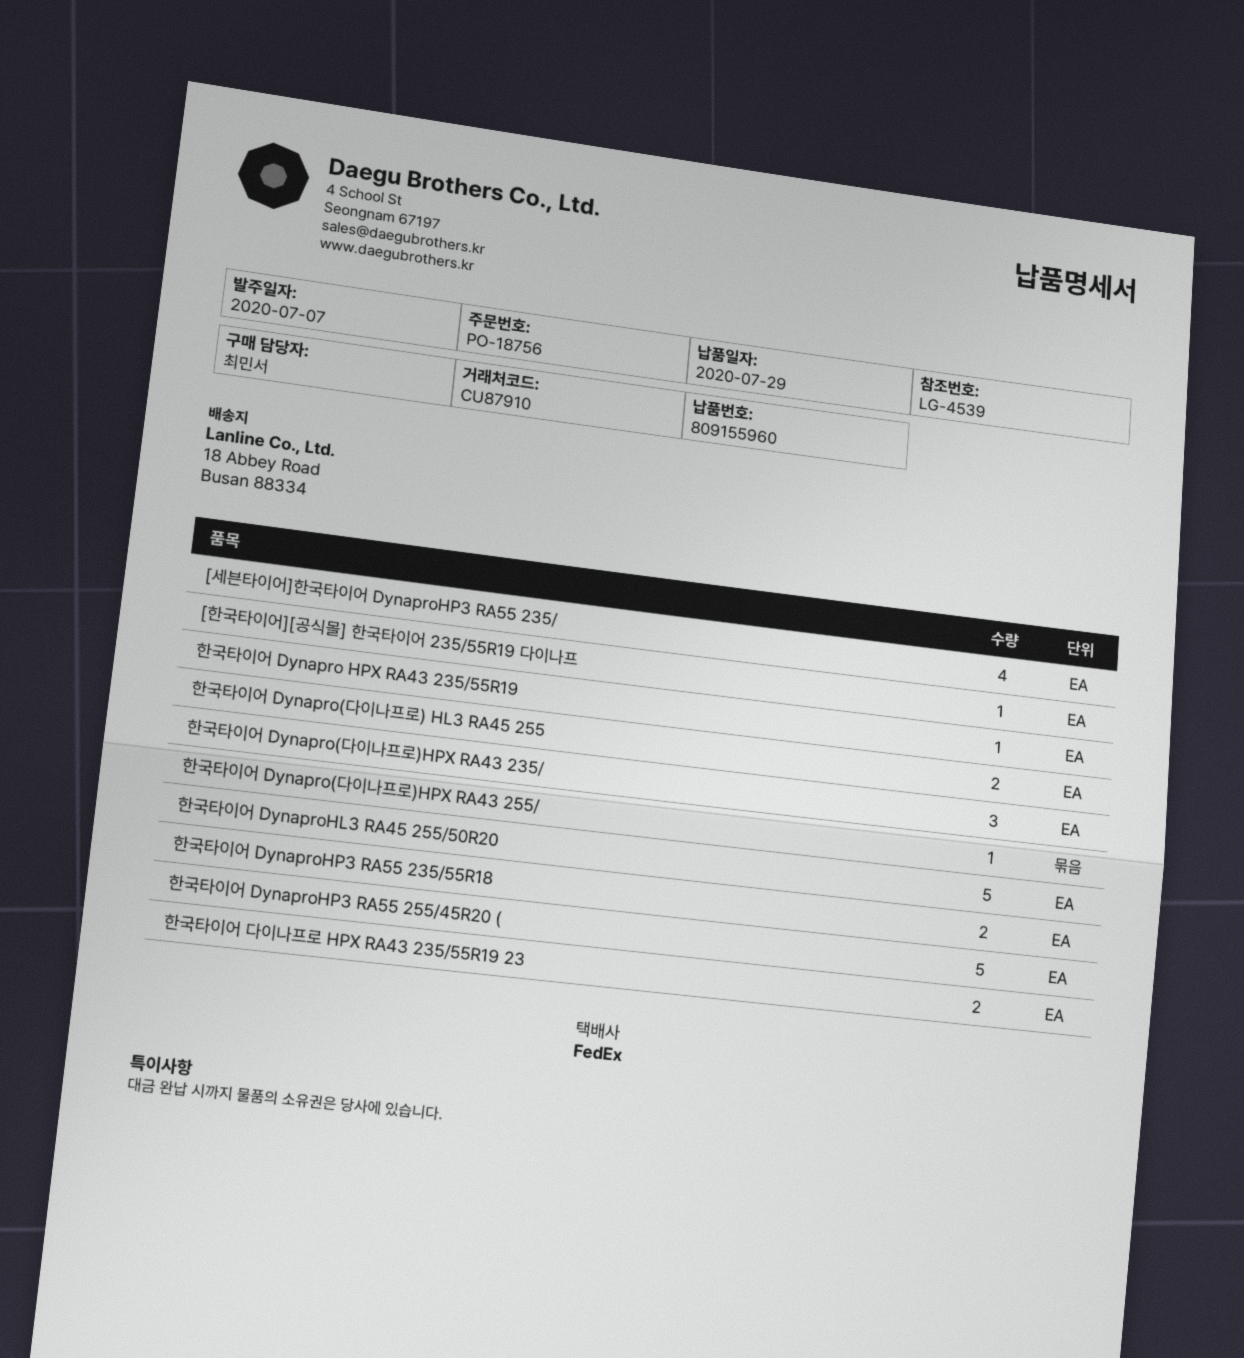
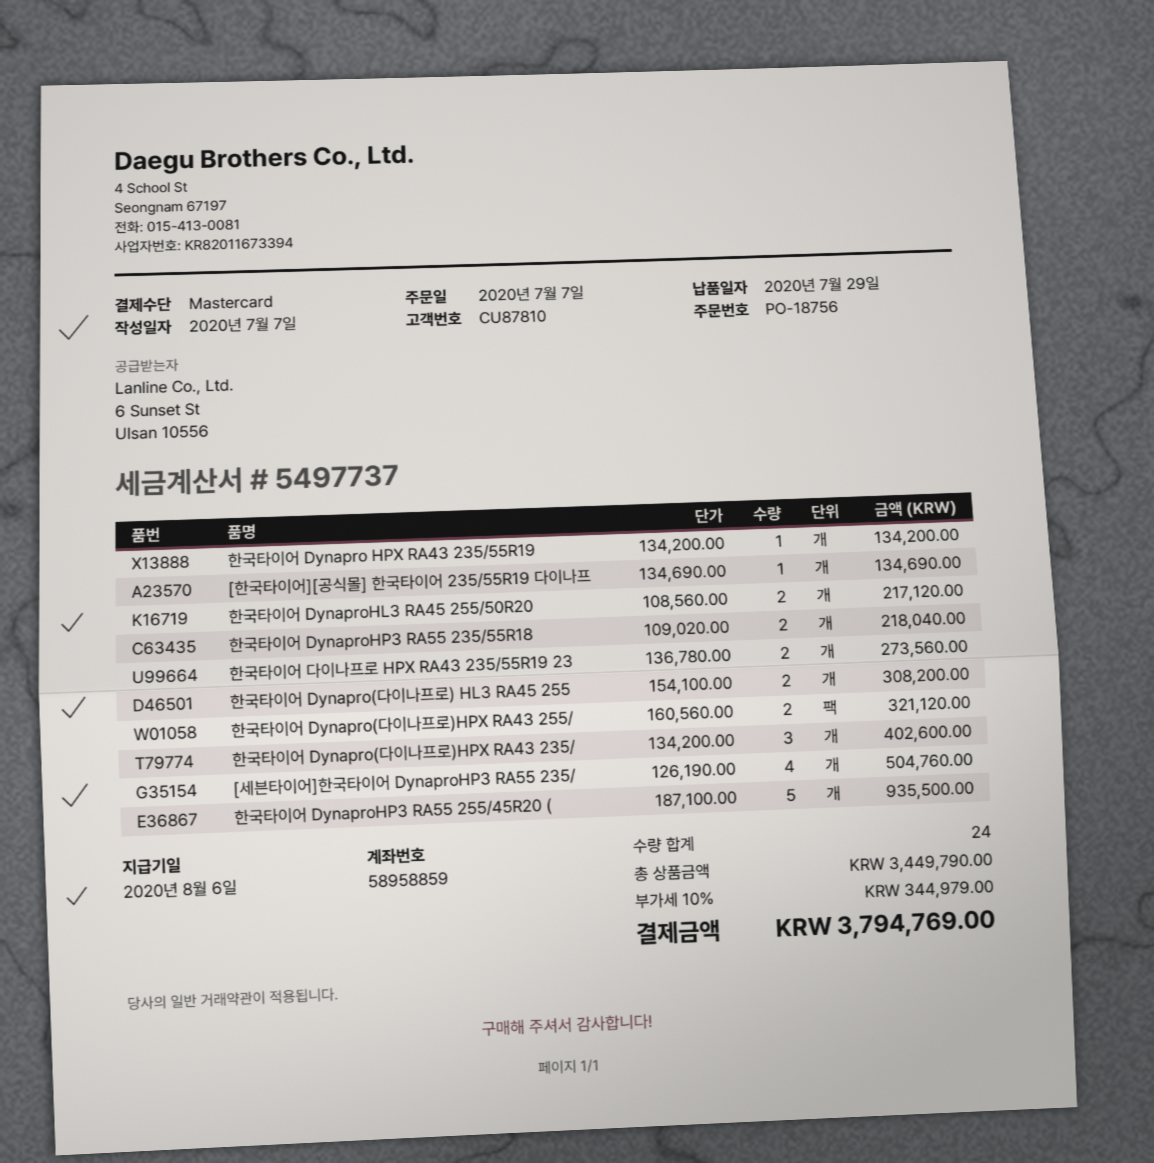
customer number: CU87910 -> CU87810
한국타이어 Dynapro(다이나프로)HPX RA43 255/: 1 -> 2
한국타이어 DynaproHL3 RA45 255/50R20: 5 -> 2

